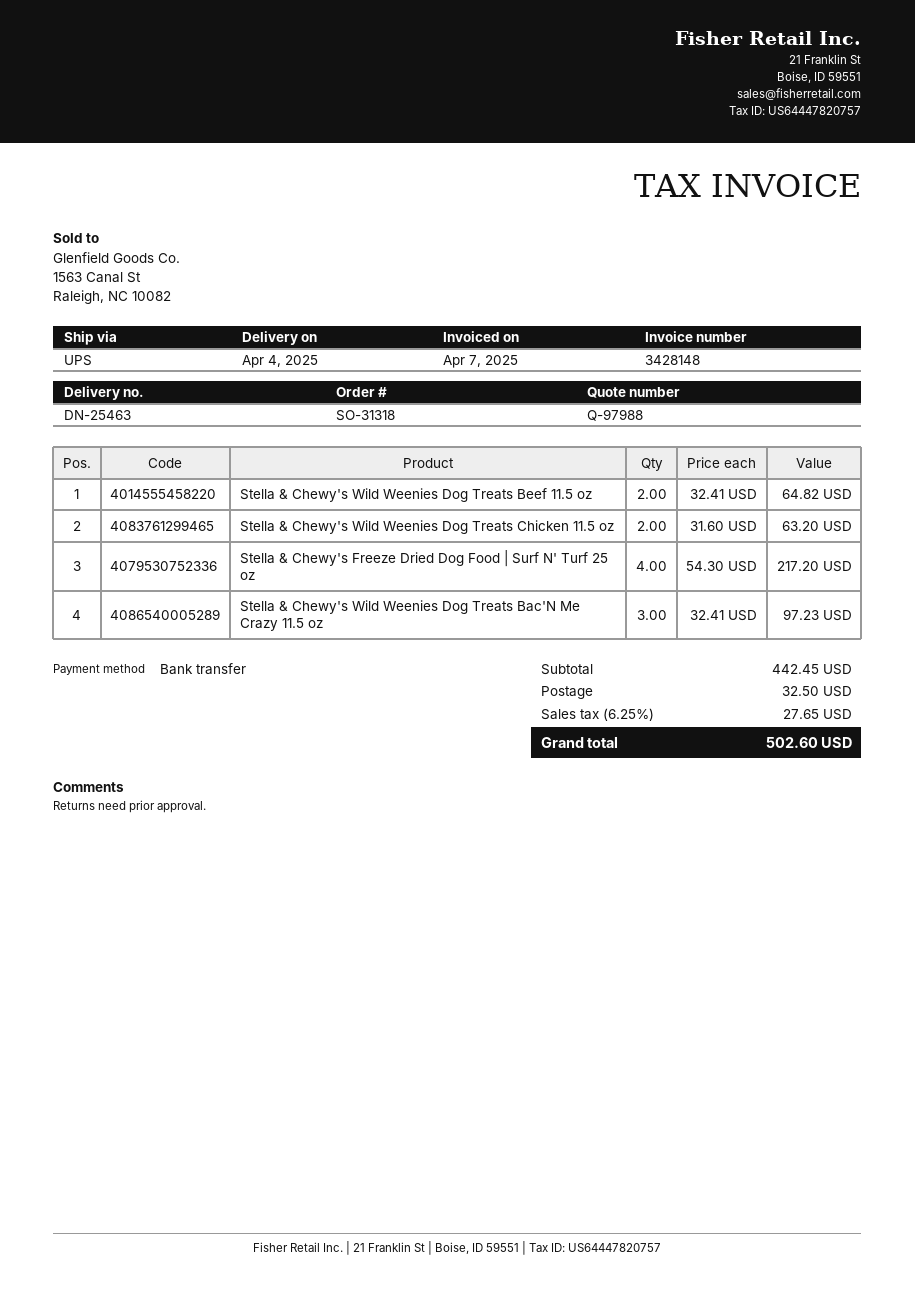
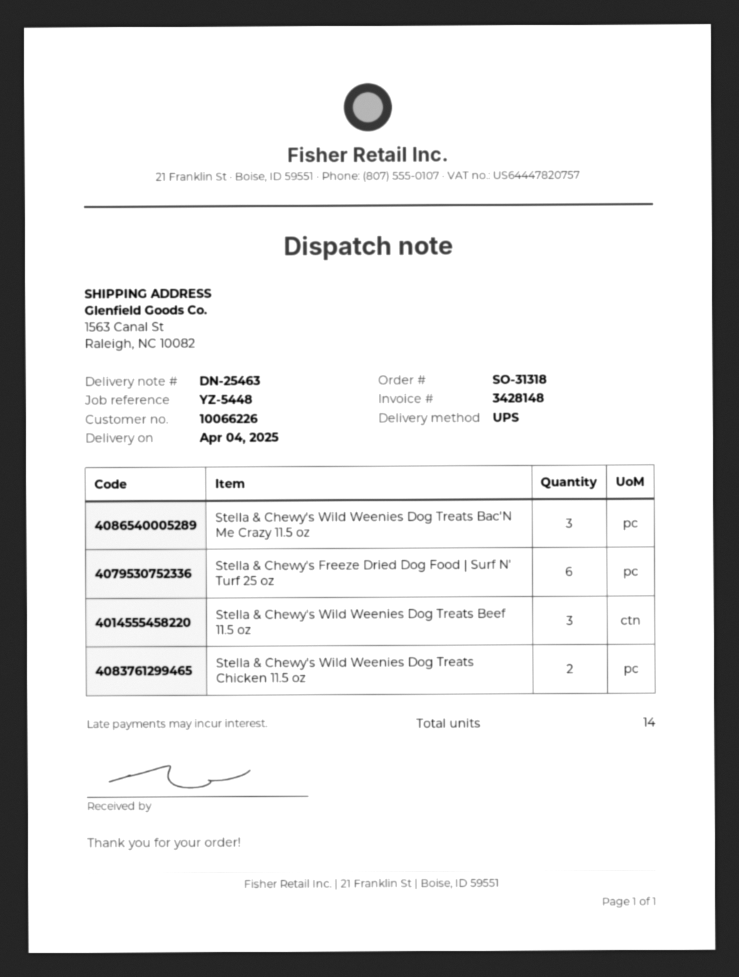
Stella & Chewy's Wild Weenies Dog Treats Beef 11.5 oz: 2 -> 3
Stella & Chewy's Freeze Dried Dog Food | Surf N' Turf 25 oz: 4 -> 6

